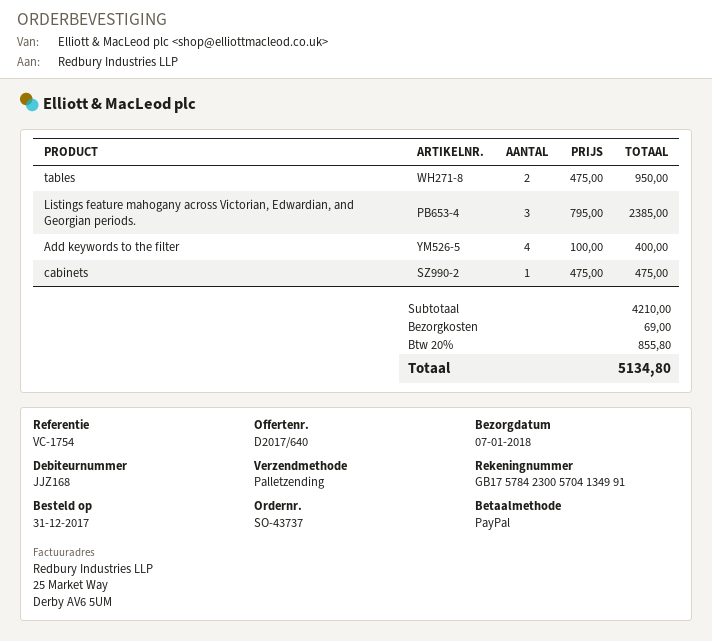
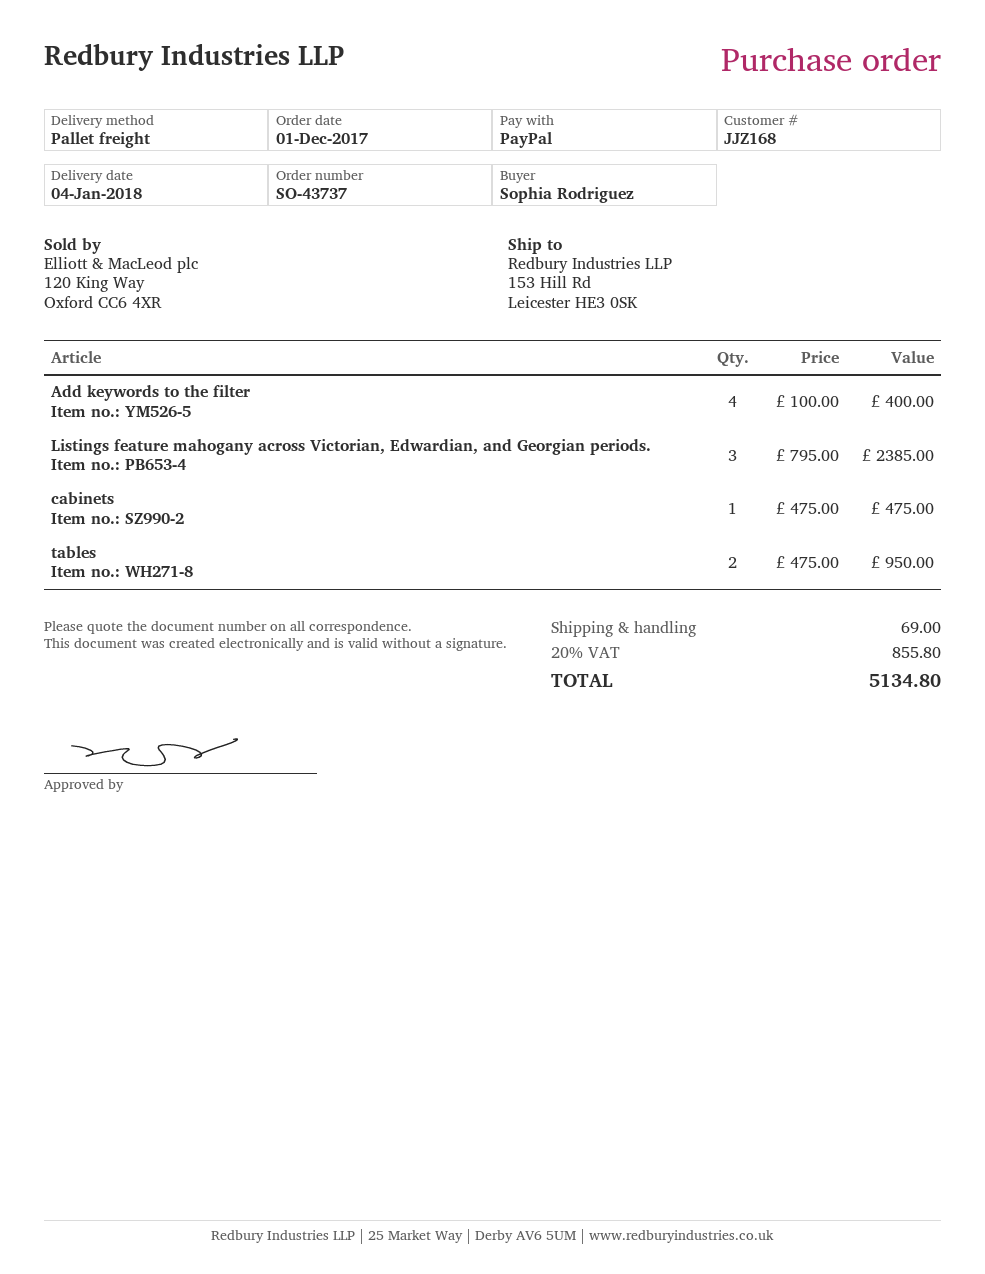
order date: 2017-12-31 -> 2017-12-01
delivery date: 2018-01-07 -> 2018-01-04

